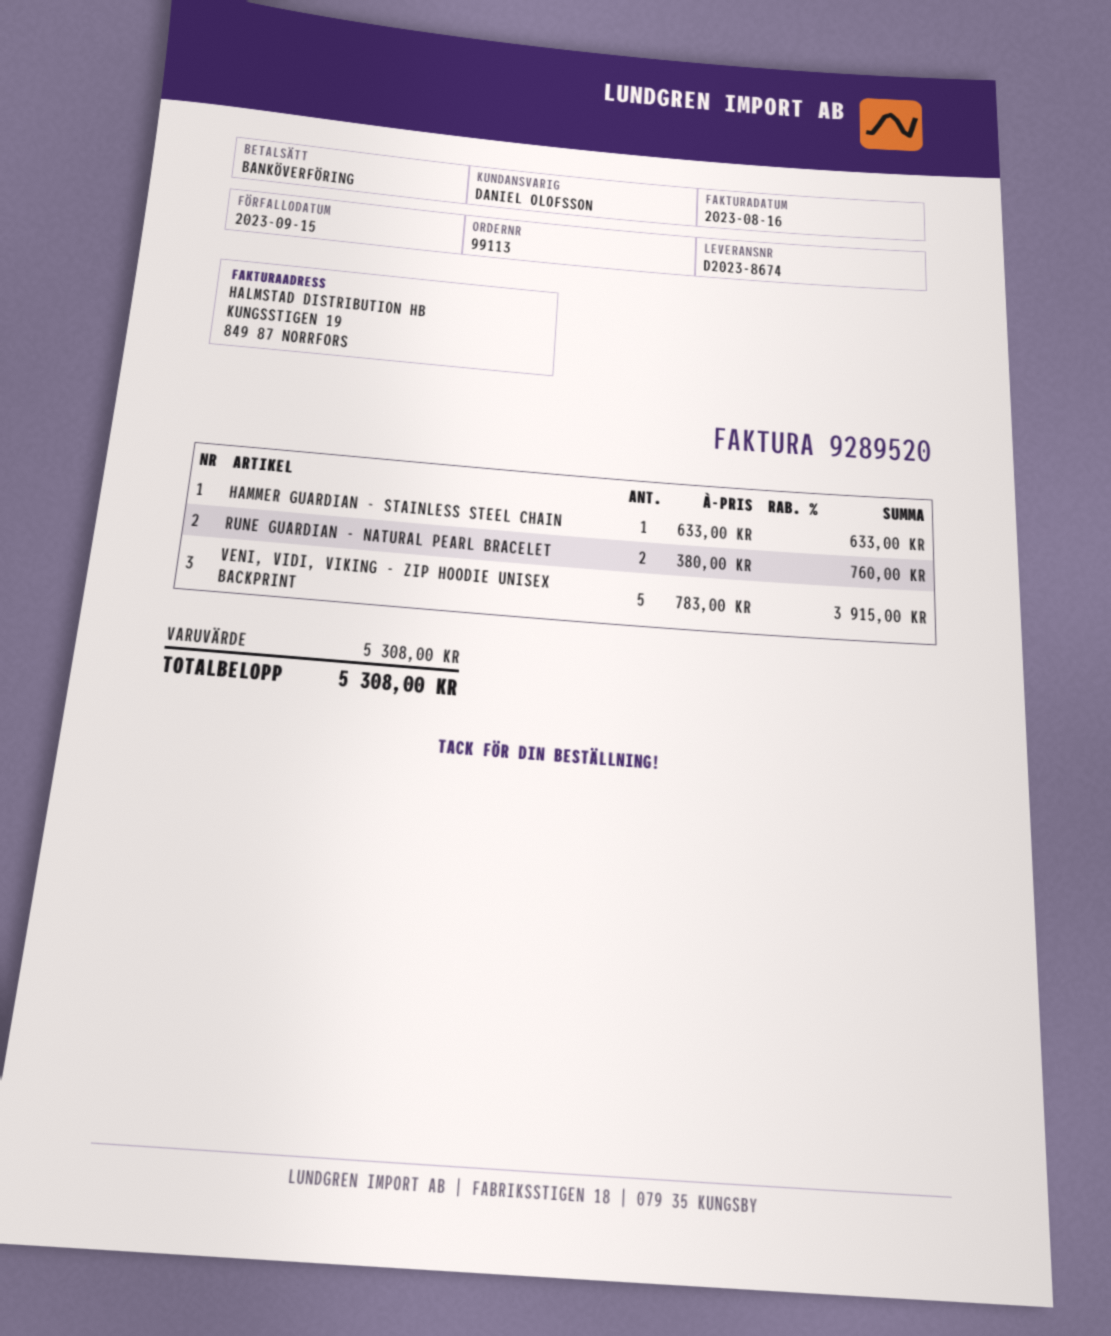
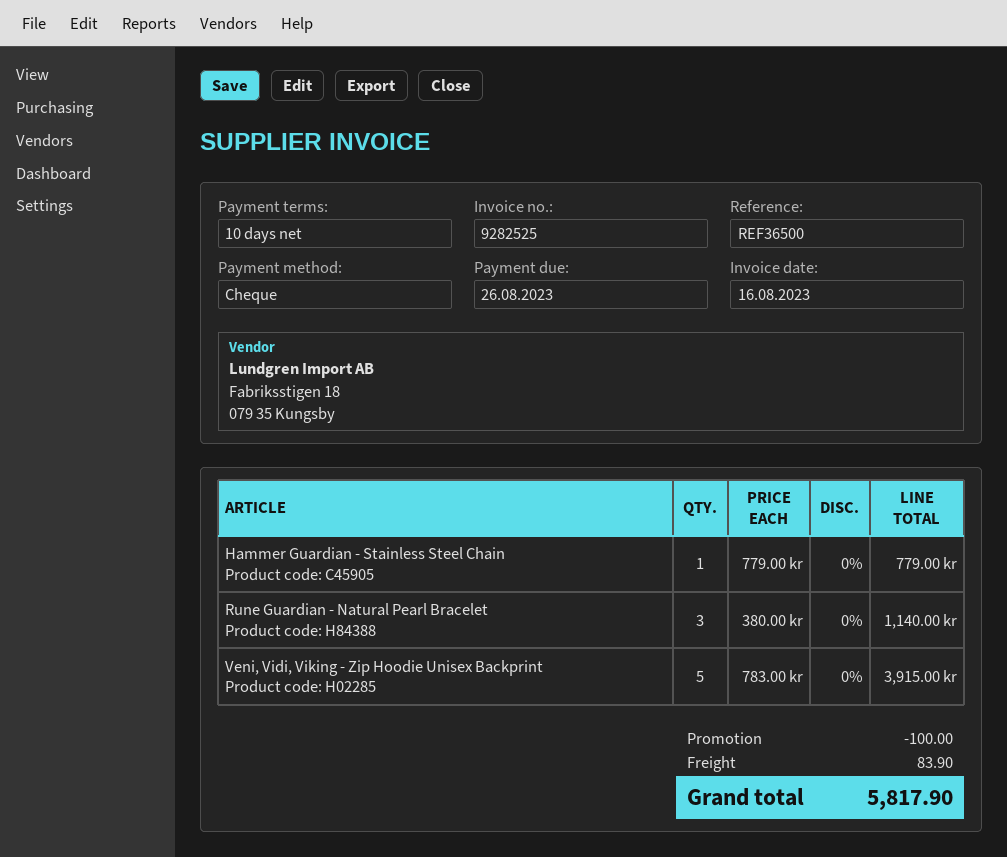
invoice number: 9289520 -> 9282525
due date: 2023-09-15 -> 2023-08-26
payment method: bank transfer -> cheque
HAMMER GUARDIAN - STAINLESS STEEL CHAIN: 1 x 633.00 = 633.00 -> 1 x 779.00 = 779.00
RUNE GUARDIAN - NATURAL PEARL BRACELET: 2 x 380.00 = 760.00 -> 3 x 380.00 = 1140.00
discount: none -> 100.00
shipping: none -> 83.90
total: 5308.00 -> 5817.90

